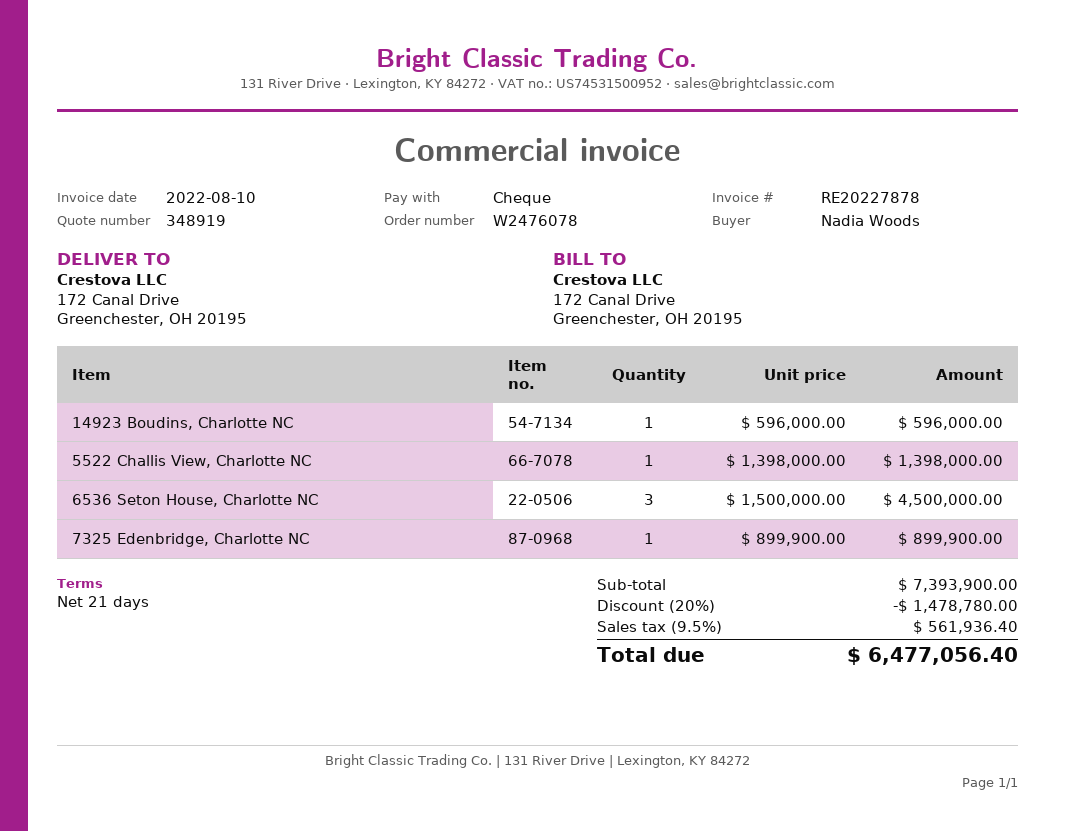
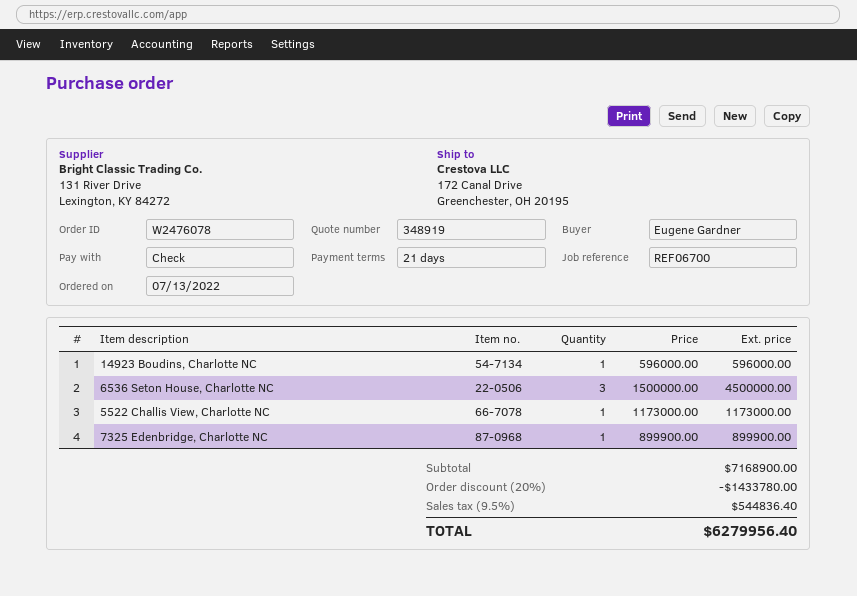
ordered by: Nadia Woods -> Eugene Gardner
5522 Challis View, Charlotte NC: 1 x 1398000.00 = 1398000.00 -> 1 x 1173000.00 = 1173000.00
subtotal: 7393900.00 -> 7168900.00
discount: 20% = 1478780.00 -> 20% = 1433780.00
tax: 9.5% = 561936.40 -> 9.5% = 544836.40
total: 6477056.40 -> 6279956.40

